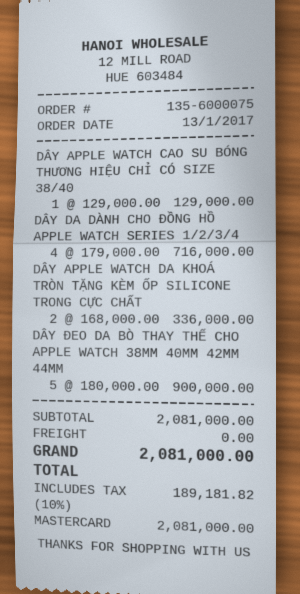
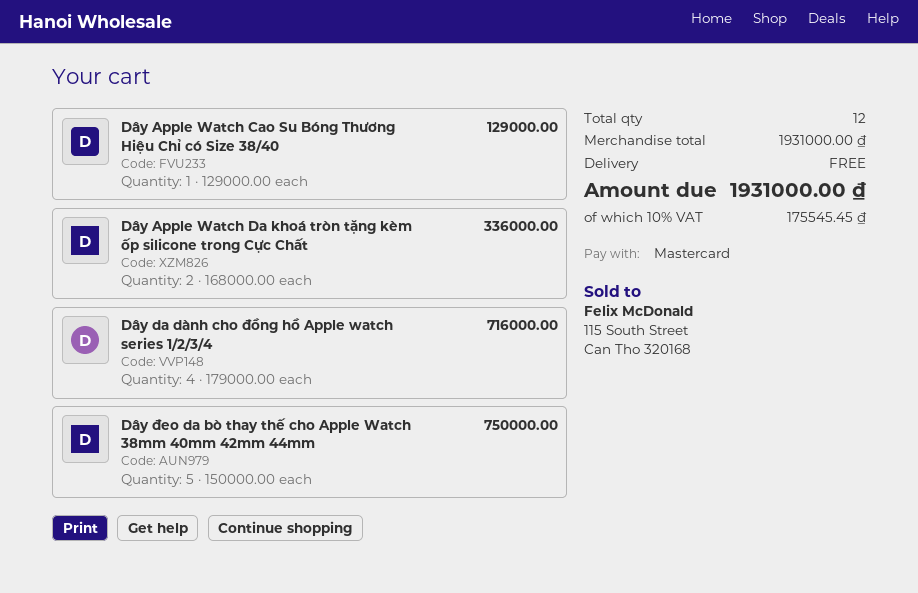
DÂY ĐEO DA BÒ THAY THẾ CHO APPLE WATCH 38MM 40MM 42MM 44MM: 5 x 180000.00 = 900000.00 -> 5 x 150000.00 = 750000.00
subtotal: 2081000.00 -> 1931000.00
tax: 10% = 189181.82 -> 10% = 175545.45
total: 2081000.00 -> 1931000.00

